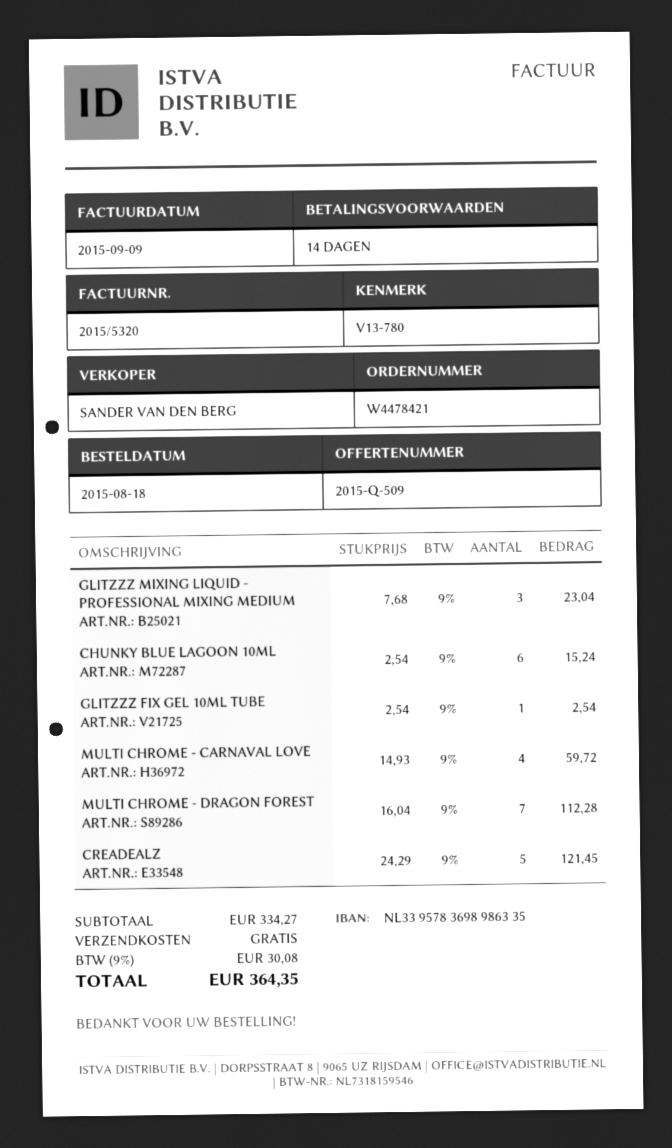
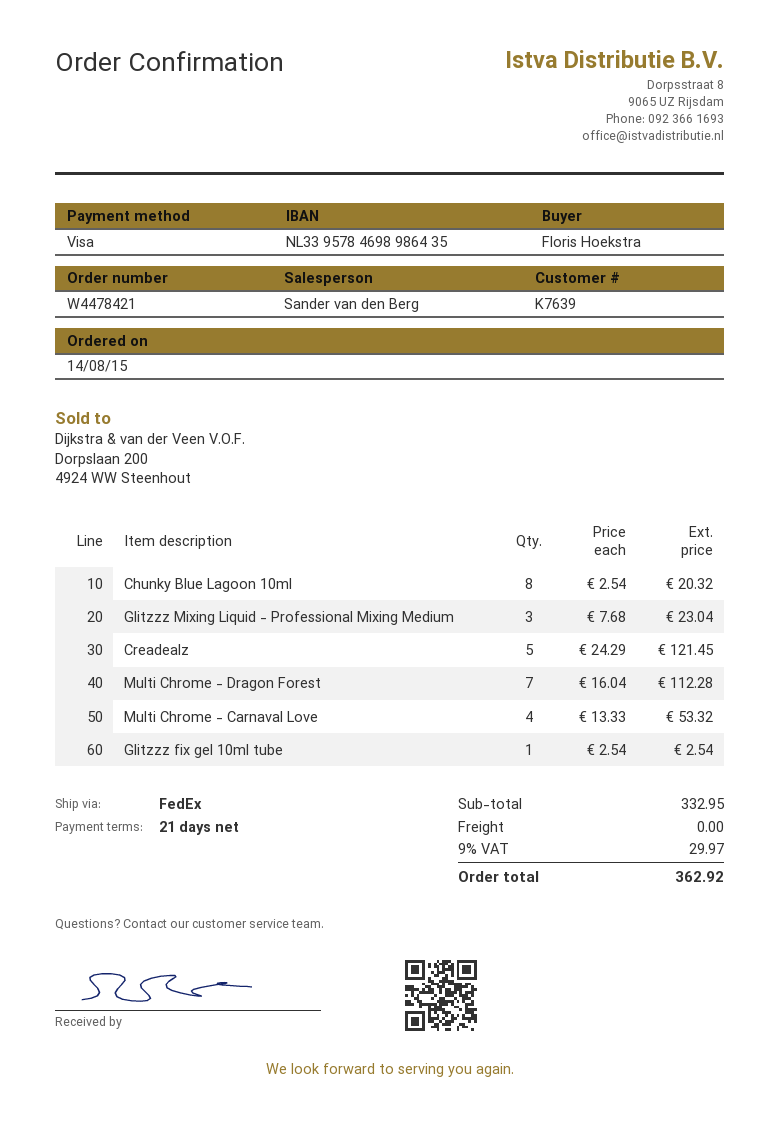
order date: 2015-08-18 -> 2015-08-14
payment terms: 14 days -> 21 days
bank account: NL3395783698986335 -> NL3395784698986435
CHUNKY BLUE LAGOON 10ML: 6 x 2.54 = 15.24 -> 8 x 2.54 = 20.32
MULTI CHROME - CARNAVAL LOVE: 4 x 14.93 = 59.72 -> 4 x 13.33 = 53.32
subtotal: 334.27 -> 332.95
tax: 9% = 30.08 -> 9% = 29.97
total: 364.35 -> 362.92

